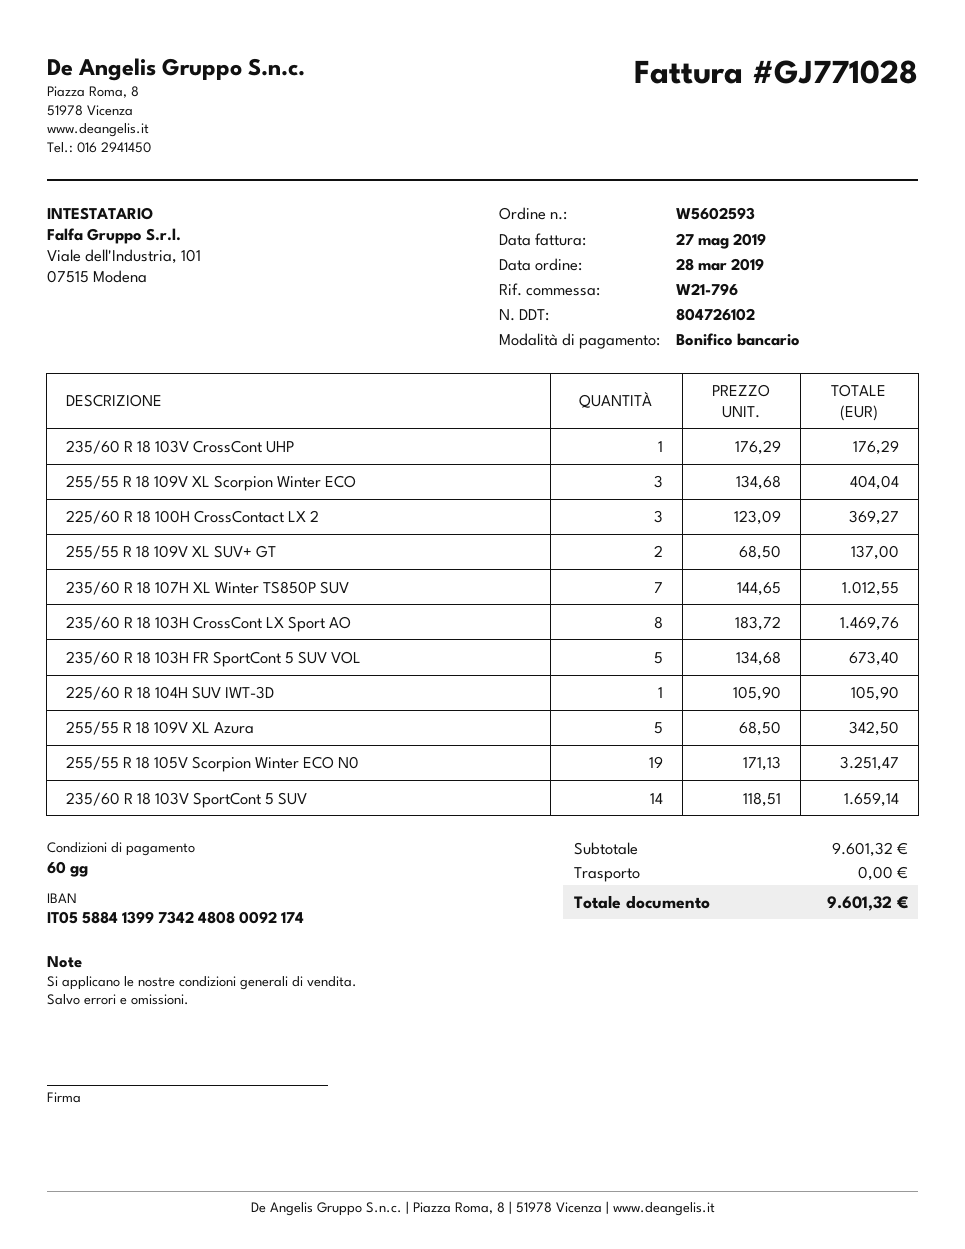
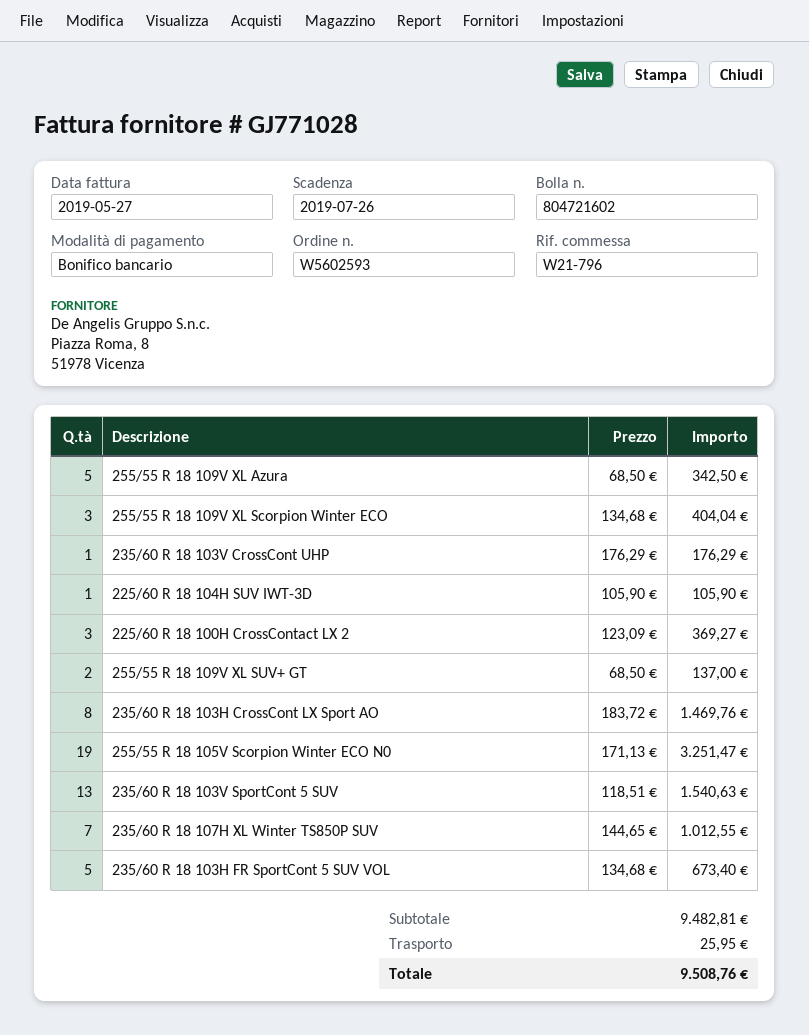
delivery note number: 804726102 -> 804721602
235/60 R 18 103V SportCont 5 SUV: 14 x 118.51 = 1659.14 -> 13 x 118.51 = 1540.63
subtotal: 9601.32 -> 9482.81
shipping: 0.00 -> 25.95
total: 9601.32 -> 9508.76

